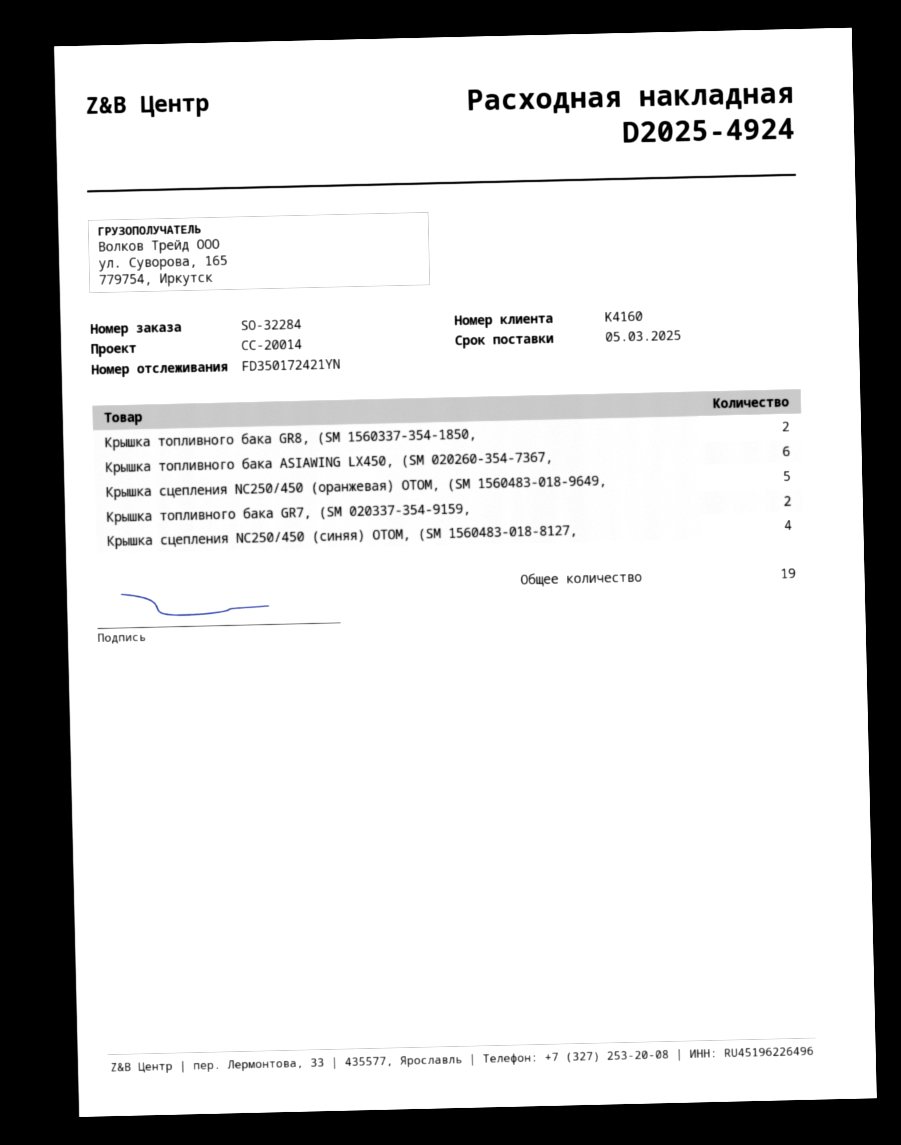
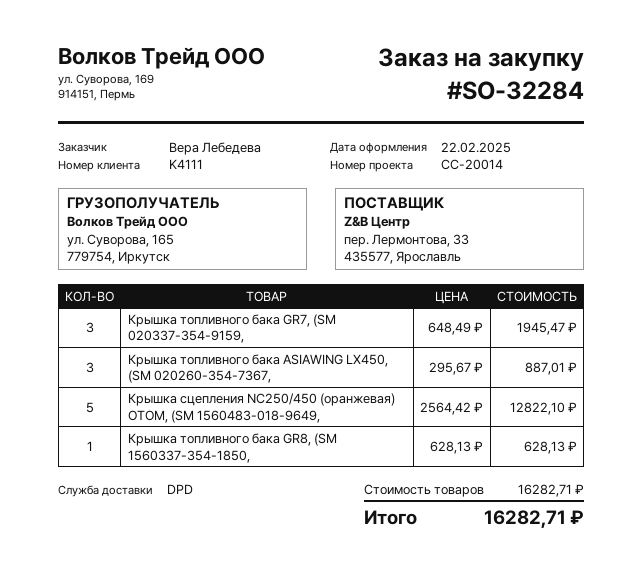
customer number: K4160 -> K4111
Крышка топливного бака GR8, (SM 1560337-354-1850,: 2 -> 1
Крышка топливного бака ASIAWING LX450, (SM 020260-354-7367,: 6 -> 3
Крышка топливного бака GR7, (SM 020337-354-9159,: 2 -> 3
Крышка сцепления NC250/450 (синяя) OTOM, (SM 1560483-018-8127,: 4 -> none

